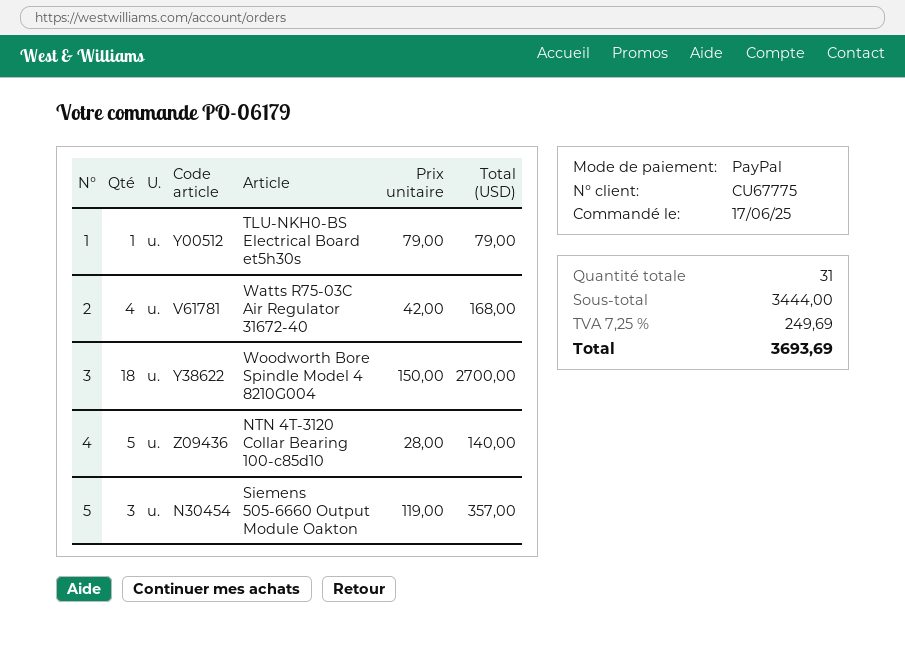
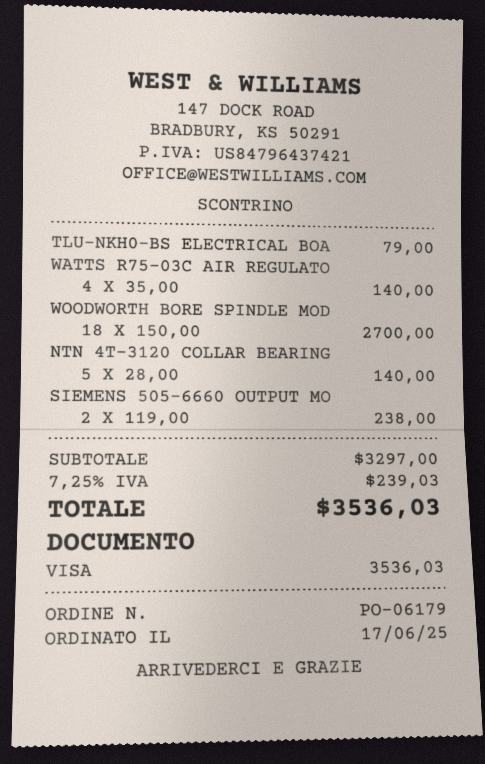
payment method: PayPal -> Visa
Watts R75-03C Air Regulator 31672-40: 4 x 42.00 = 168.00 -> 4 x 35.00 = 140.00
Siemens 505-6660 Output Module Oakton: 3 x 119.00 = 357.00 -> 2 x 119.00 = 238.00
subtotal: 3444.00 -> 3297.00
tax: 7.25% = 249.69 -> 7.25% = 239.03
total: 3693.69 -> 3536.03

